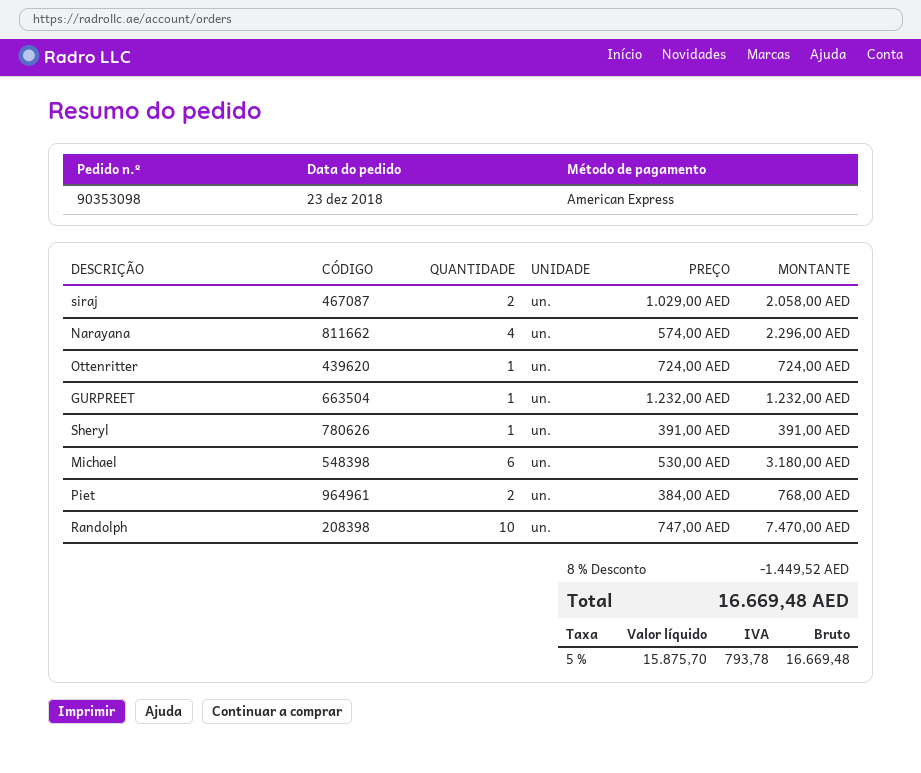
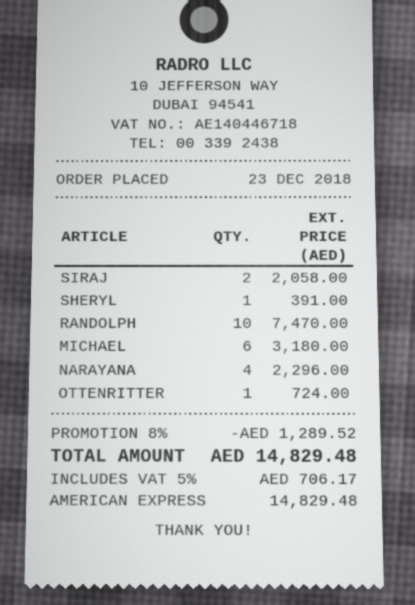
GURPREET: 1 for 1232.00 -> none
Piet: 2 for 768.00 -> none
discount: 8% = 1449.52 -> 8% = 1289.52
tax: 5% = 793.78 -> 5% = 706.17
total: 16669.48 -> 14829.48

